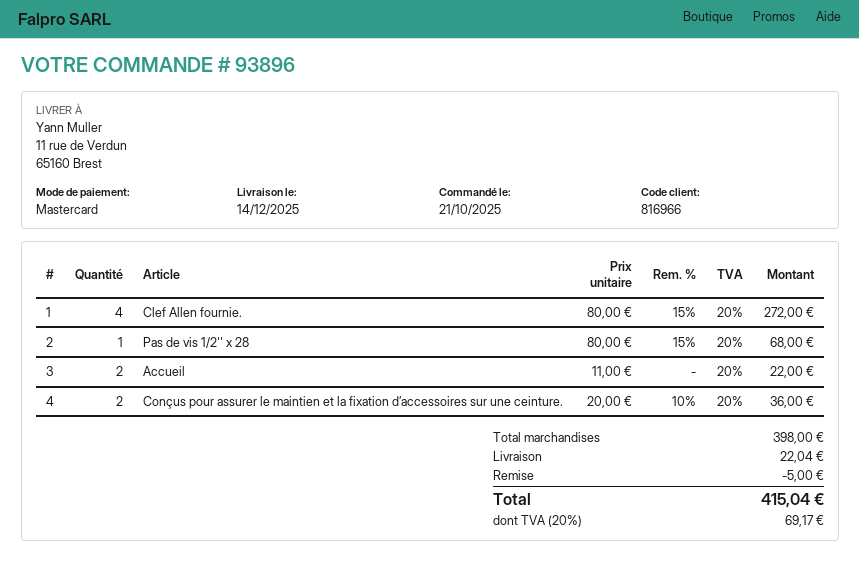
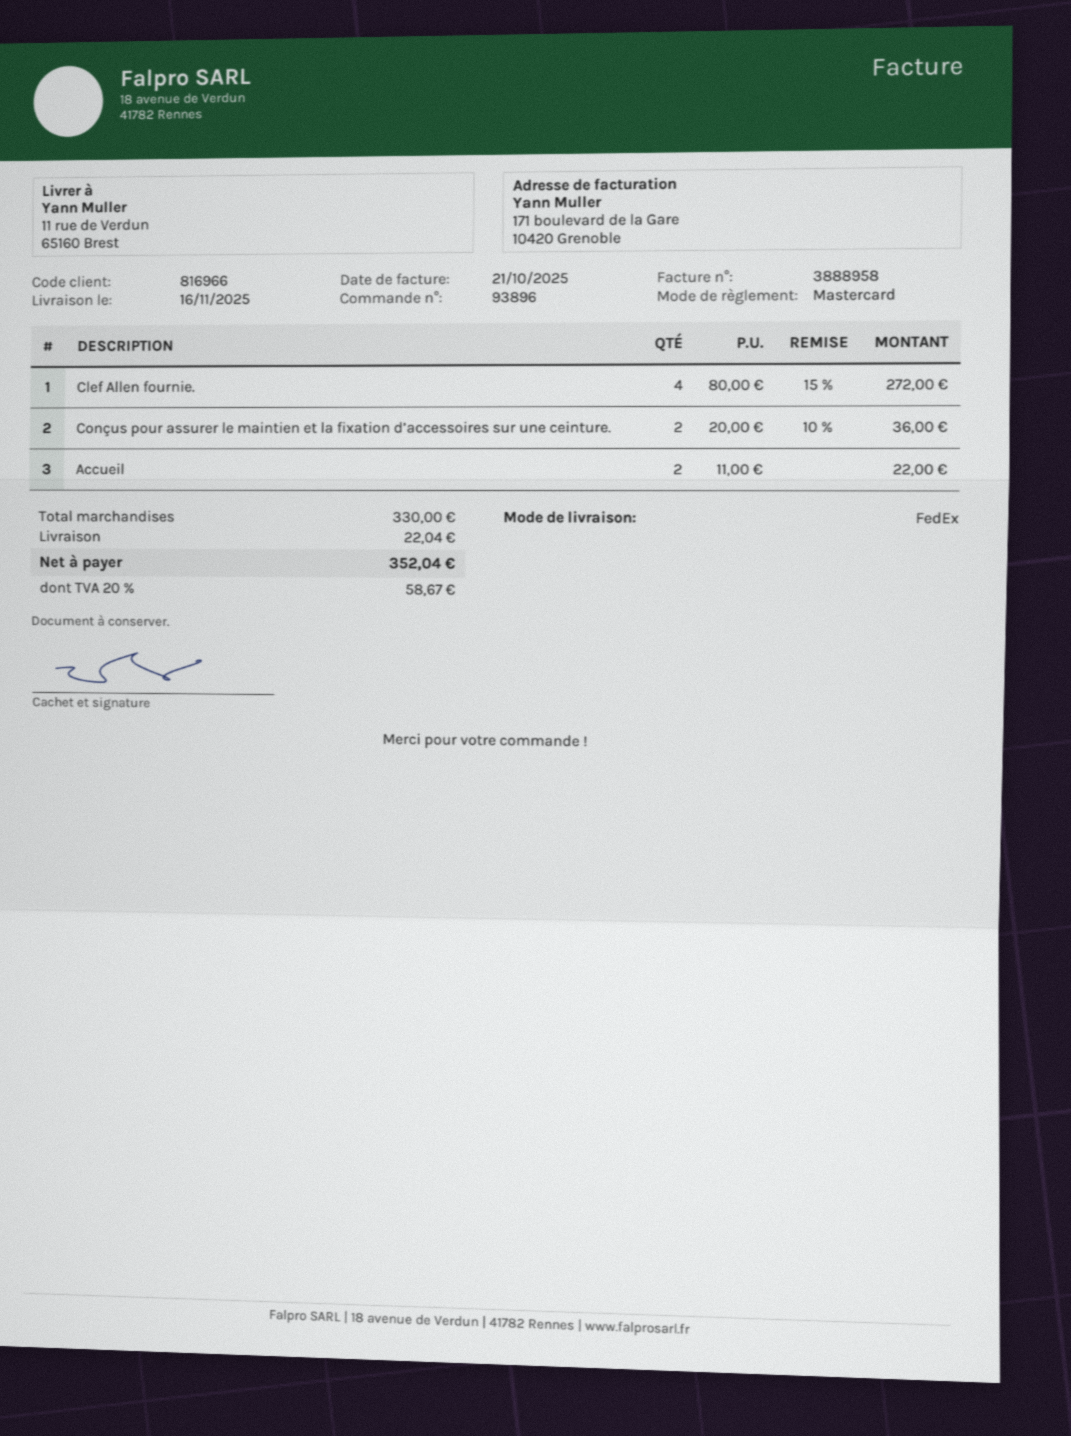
delivery date: 2025-12-14 -> 2025-11-16
Pas de vis 1/2'' x 28: 1 x 80.00 - 15% = 68.00 -> none
subtotal: 398.00 -> 330.00
discount: 5.00 -> none
tax: 20% = 69.17 -> 20% = 58.67
total: 415.04 -> 352.04

